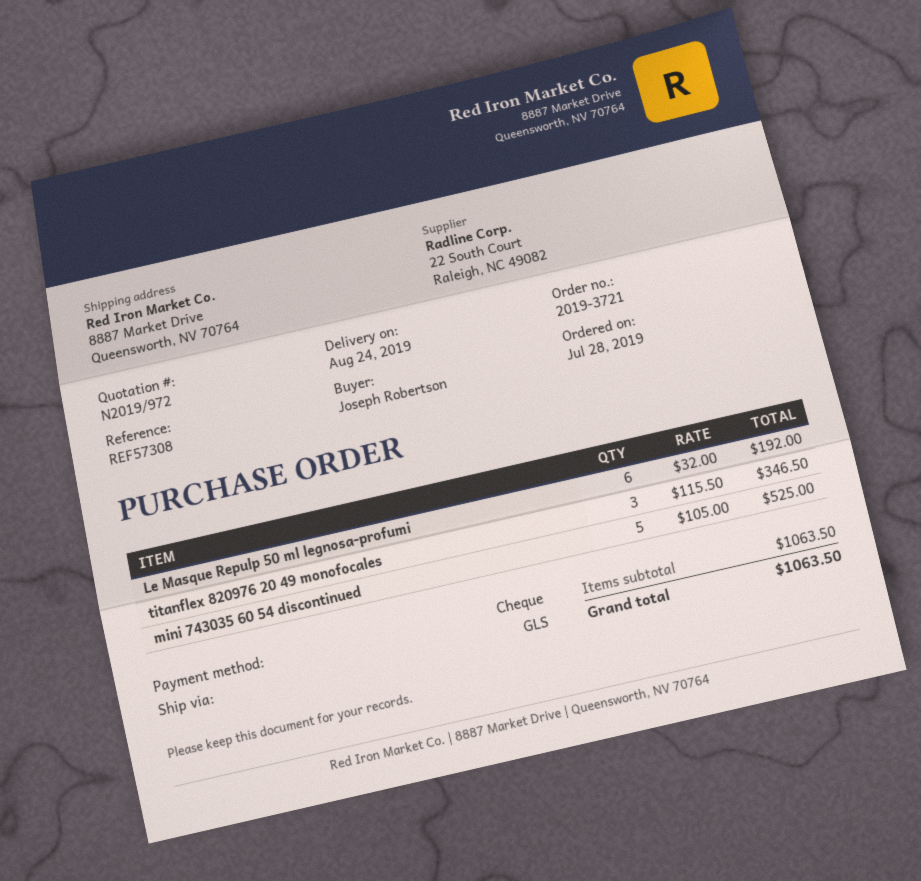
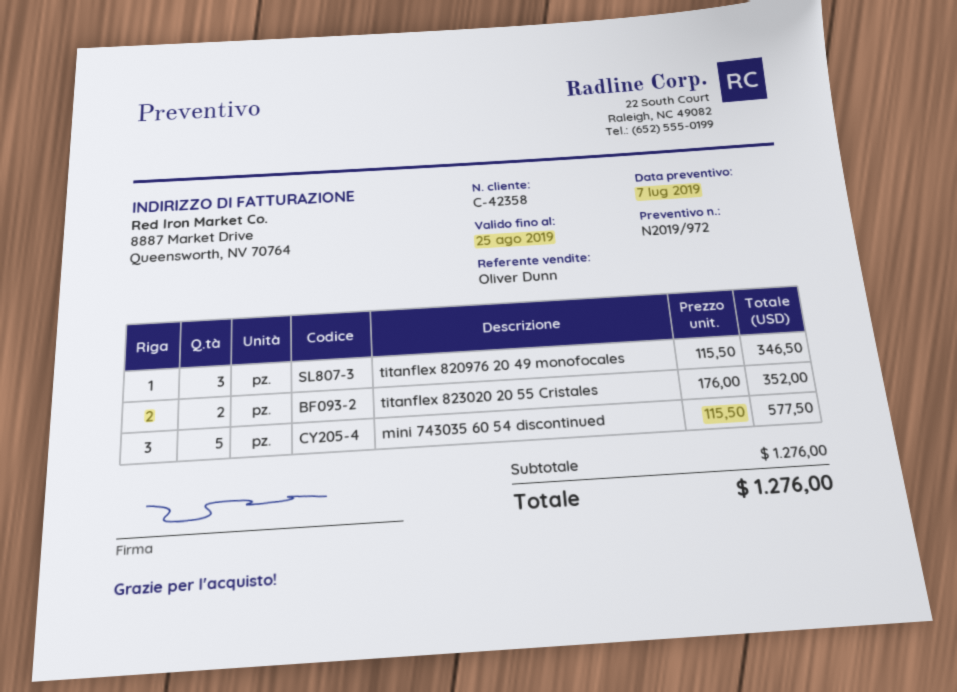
Le Masque Repulp 50 ml legnosa-profumi: 6 x 32.00 = 192.00 -> none
mini 743035 60 54 discontinued: 5 x 105.00 = 525.00 -> 5 x 115.50 = 577.50
titanflex 823020 20 55 Cristales: none -> 2 x 176.00 = 352.00
subtotal: 1063.50 -> 1276.00
total: 1063.50 -> 1276.00

